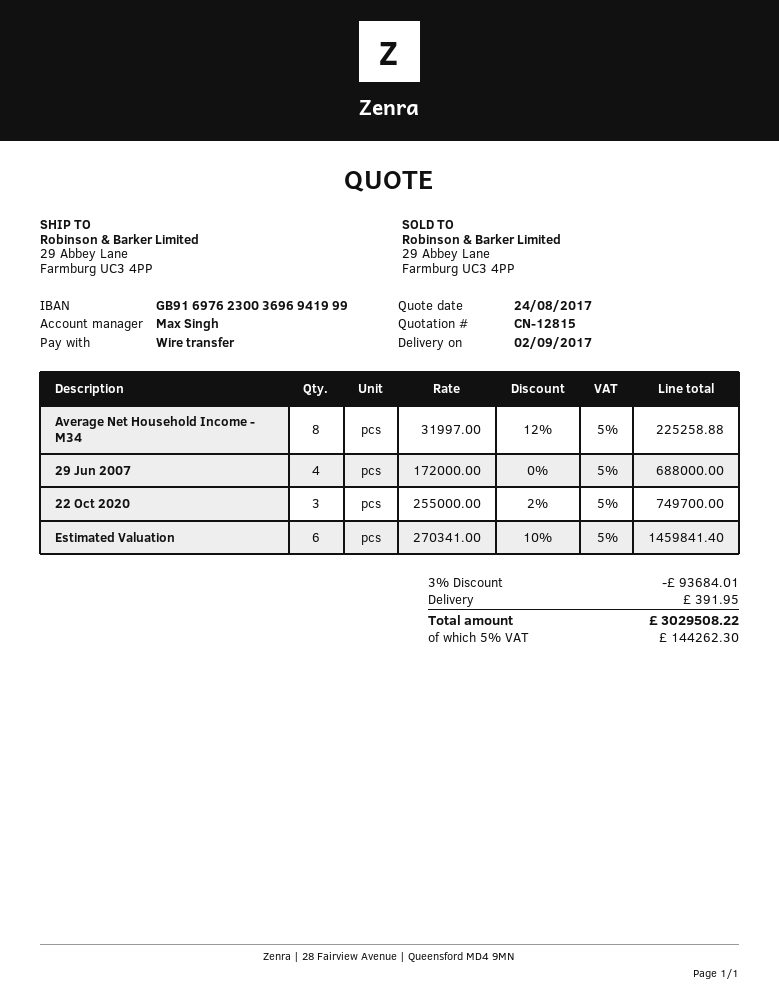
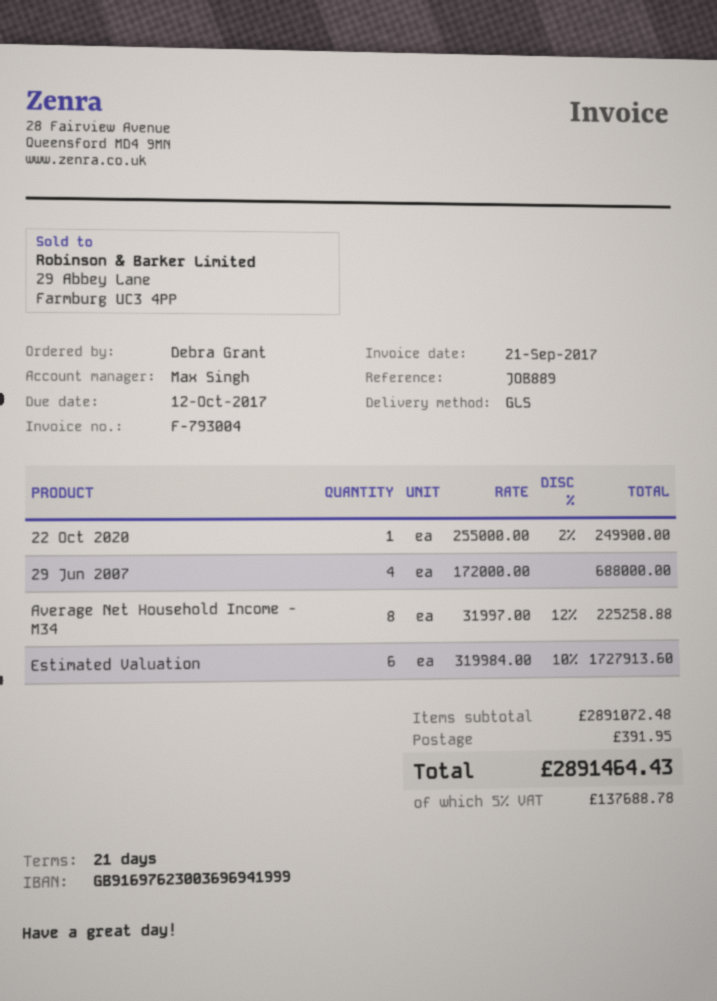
22 Oct 2020: 3 x 255000.00 - 2% = 749700.00 -> 1 x 255000.00 - 2% = 249900.00
Estimated Valuation: 6 x 270341.00 - 10% = 1459841.40 -> 6 x 319984.00 - 10% = 1727913.60
discount: 3% = 93684.01 -> none
tax: 5% = 144262.30 -> 5% = 137688.78
total: 3029508.22 -> 2891464.43

